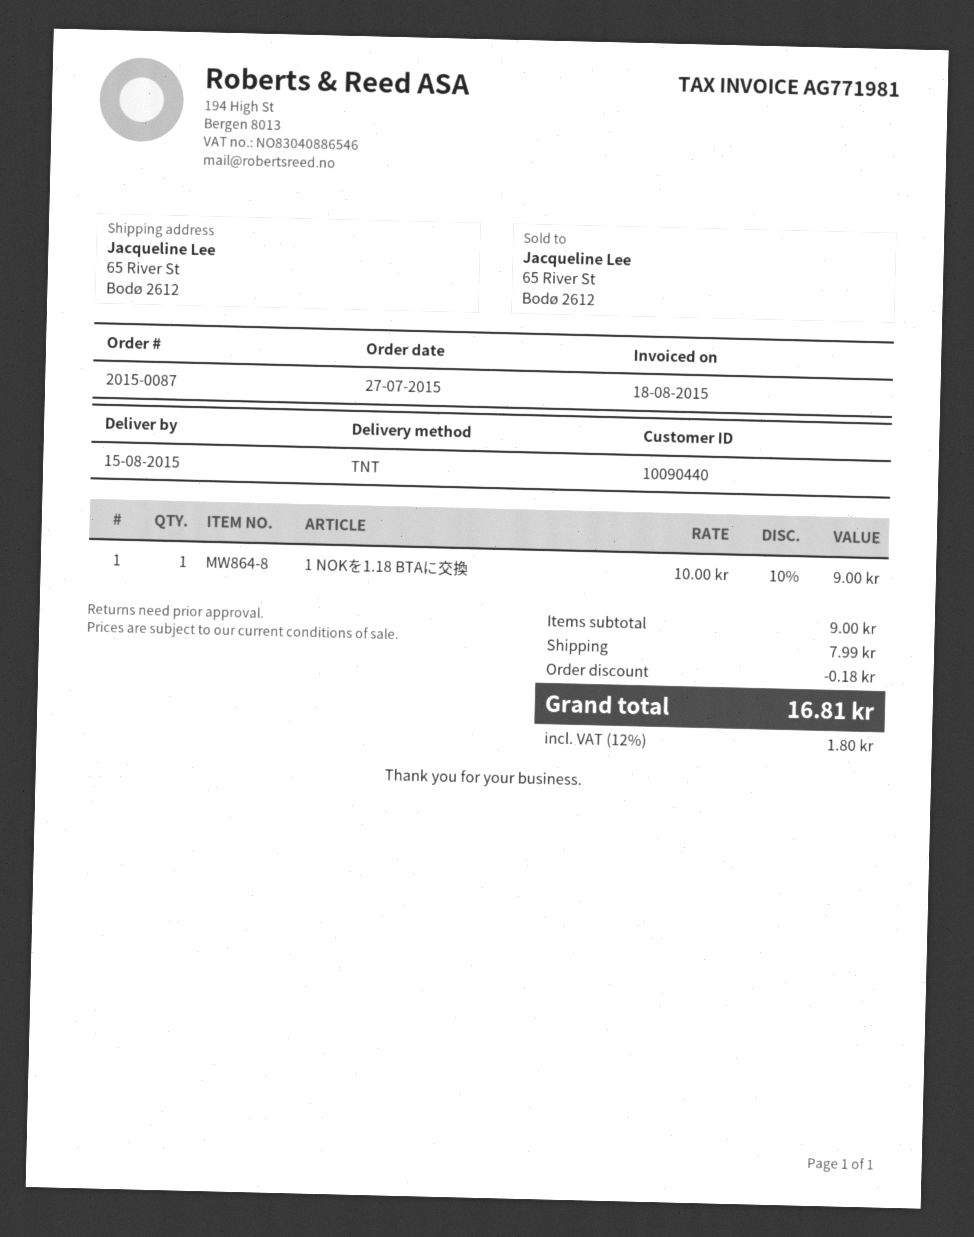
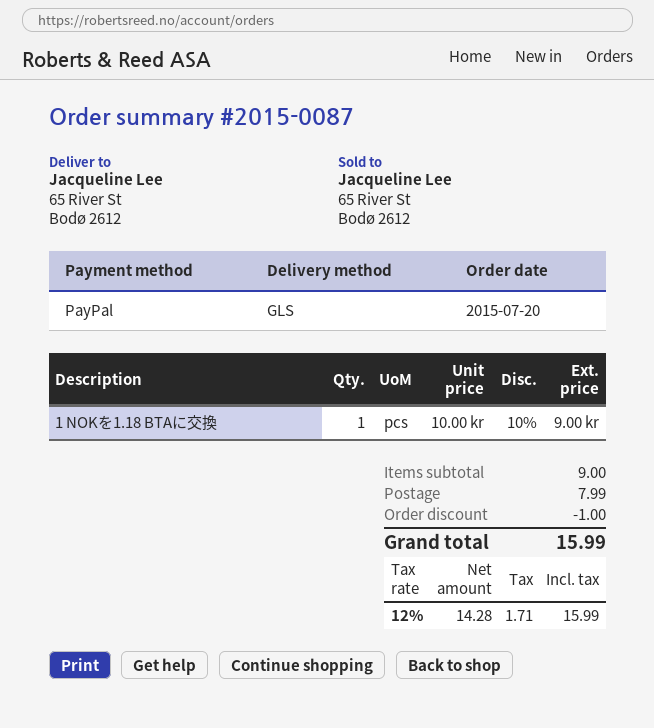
order date: 2015-07-27 -> 2015-07-20
shipping method: TNT -> GLS
discount: 0.18 -> 1.00
tax: 12% = 1.80 -> 12% = 1.71
total: 16.81 -> 15.99

